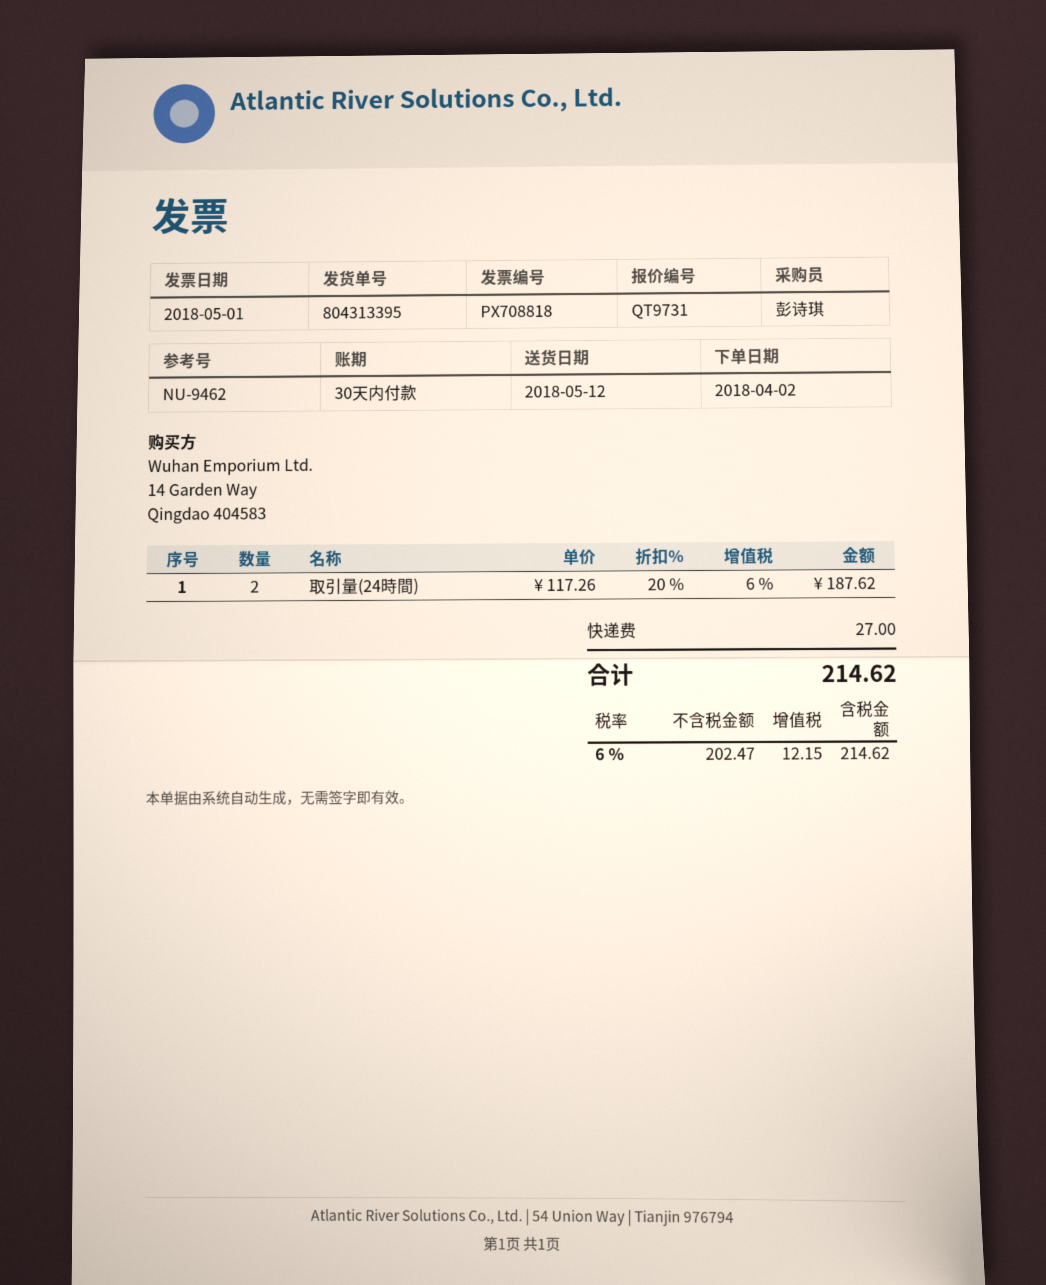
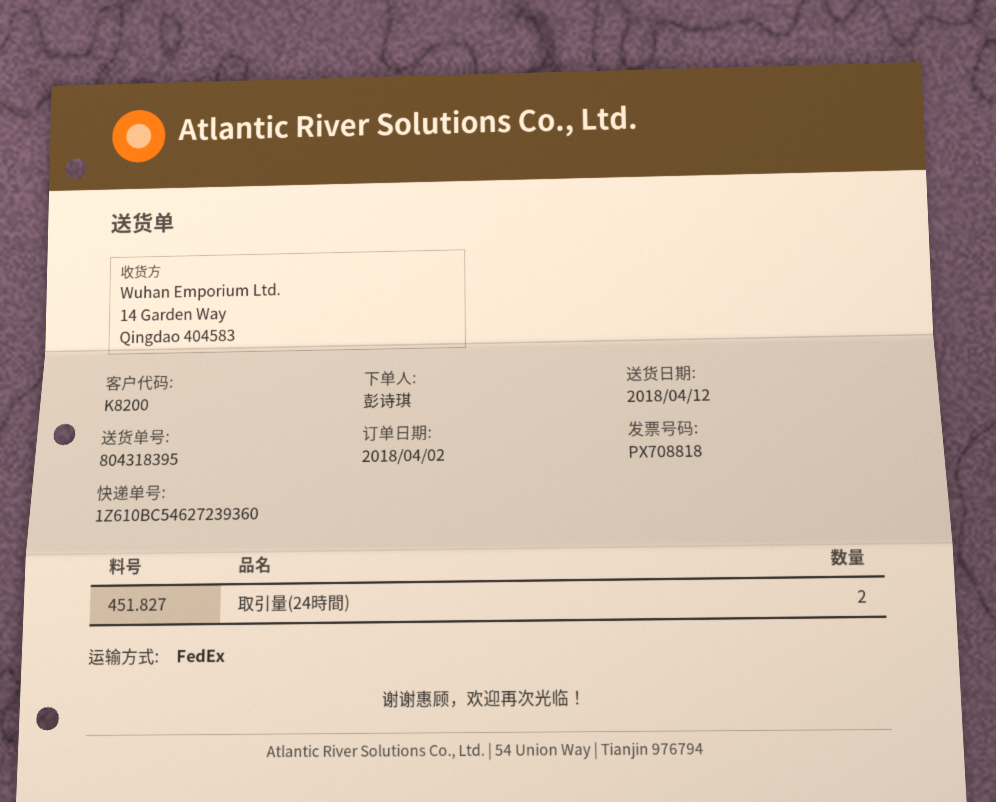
delivery note number: 804313395 -> 804318395
delivery date: 2018-05-12 -> 2018-04-12

